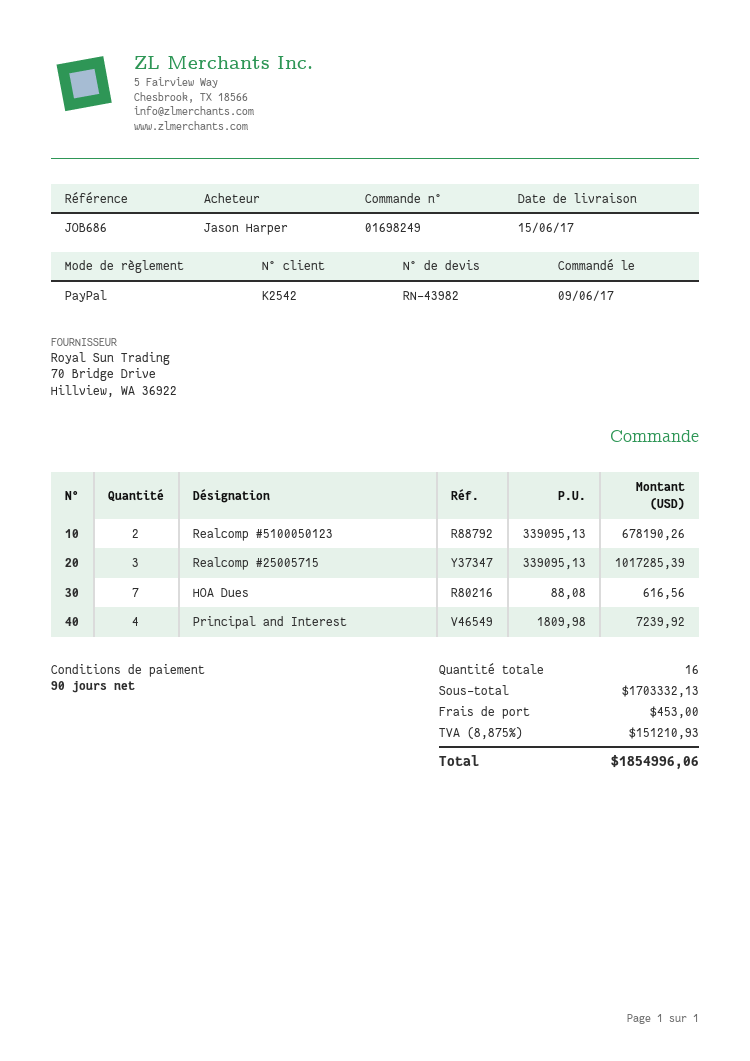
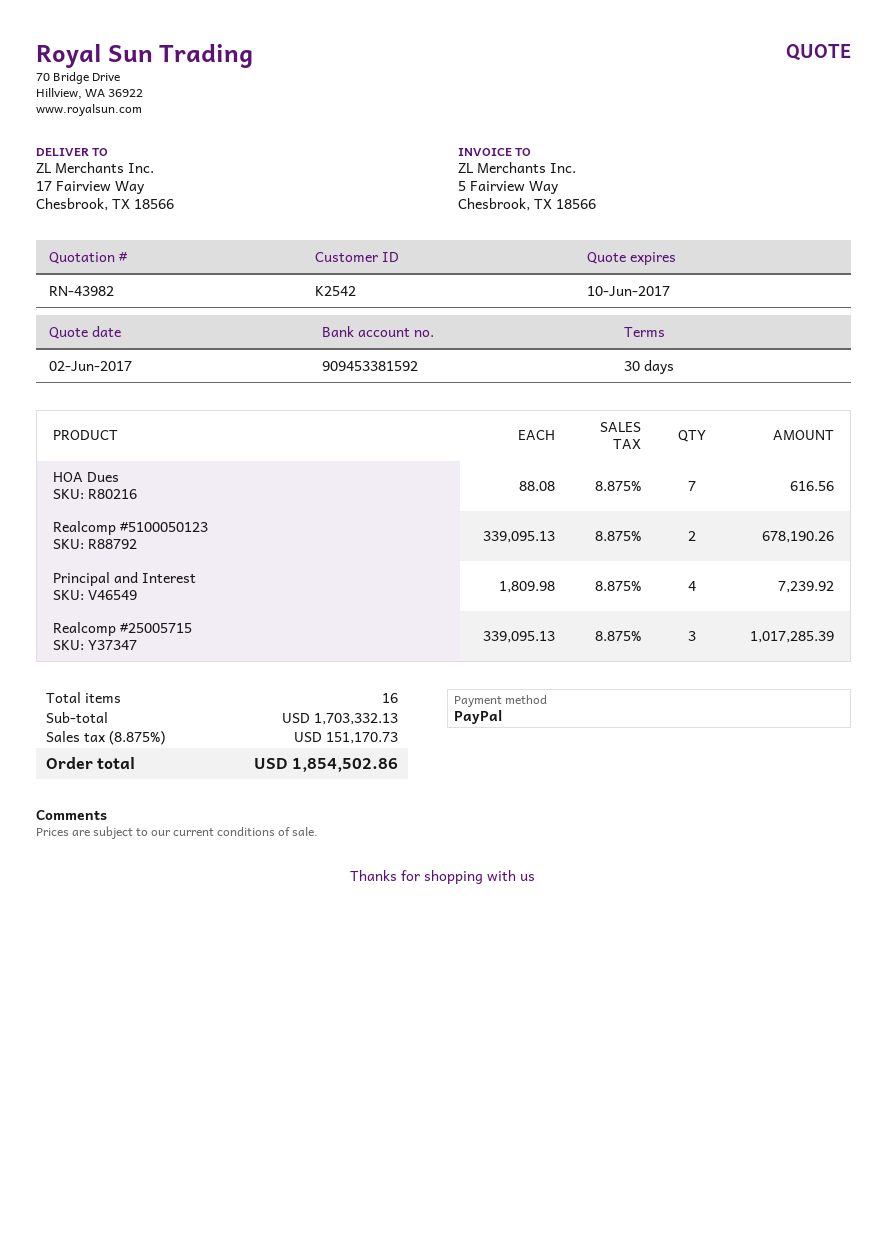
payment terms: 90 days -> 30 days
shipping: 453.00 -> none
tax: 8.875% = 151210.93 -> 8.875% = 151170.73
total: 1854996.06 -> 1854502.86

